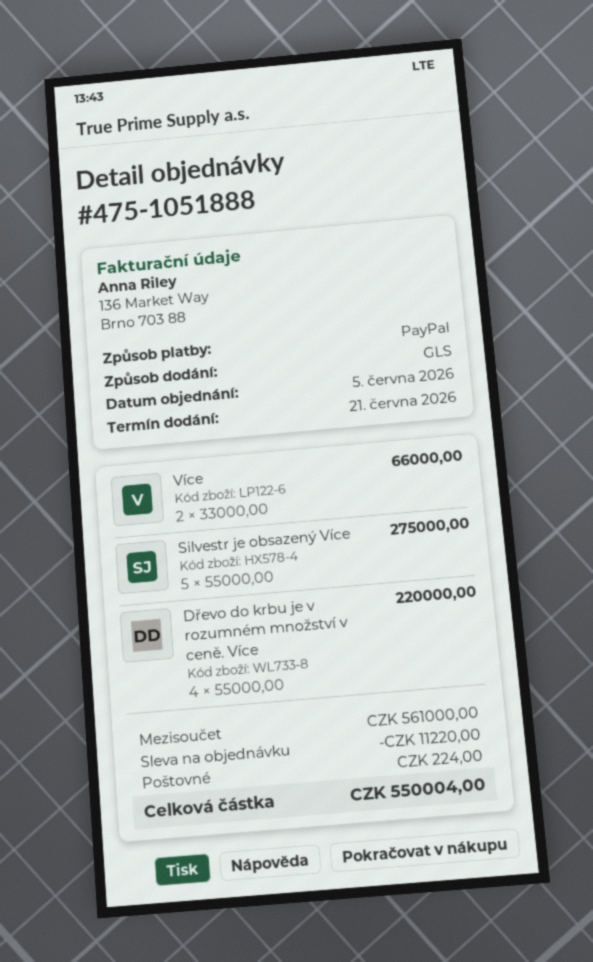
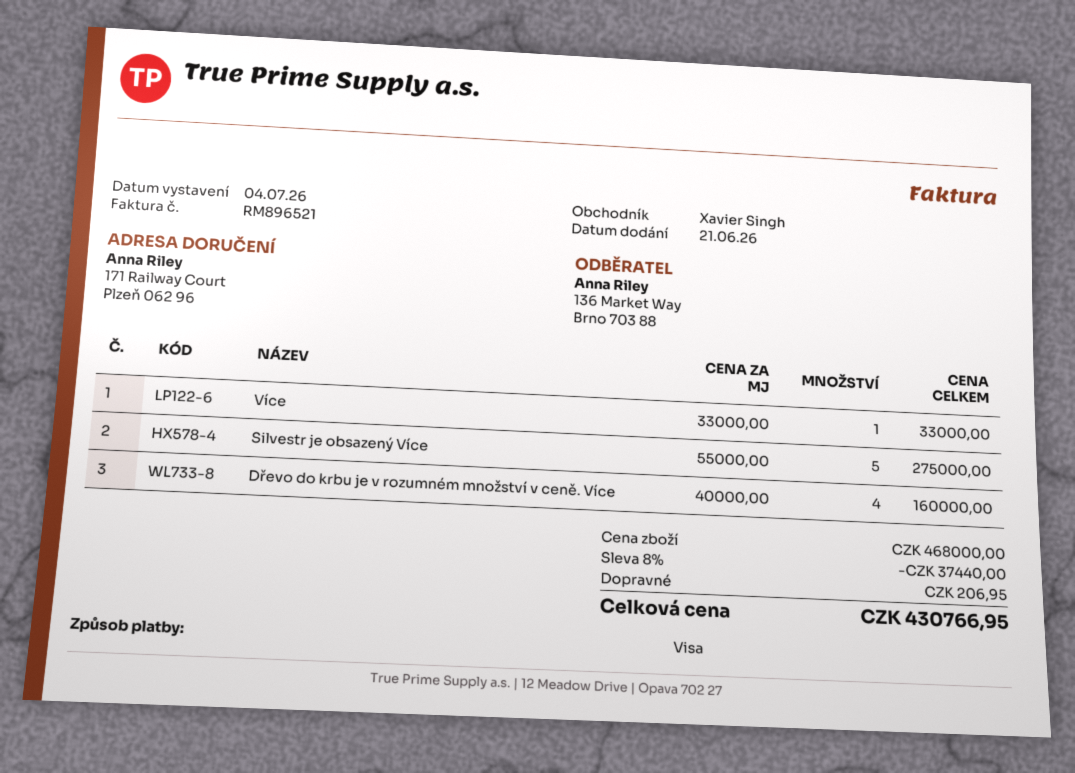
payment method: PayPal -> Visa
Více: 2 x 33000.00 = 66000.00 -> 1 x 33000.00 = 33000.00
Dřevo do krbu je v rozumném množství v ceně. Více: 4 x 55000.00 = 220000.00 -> 4 x 40000.00 = 160000.00
subtotal: 561000.00 -> 468000.00
discount: 11220.00 -> 37440.00
shipping: 224.00 -> 206.95
total: 550004.00 -> 430766.95

